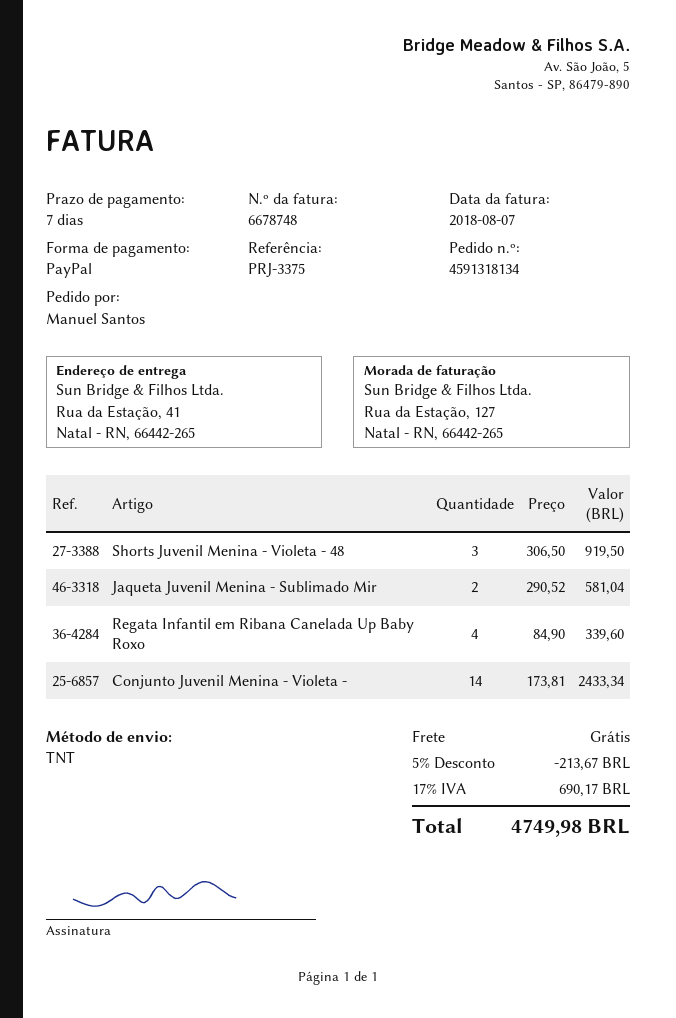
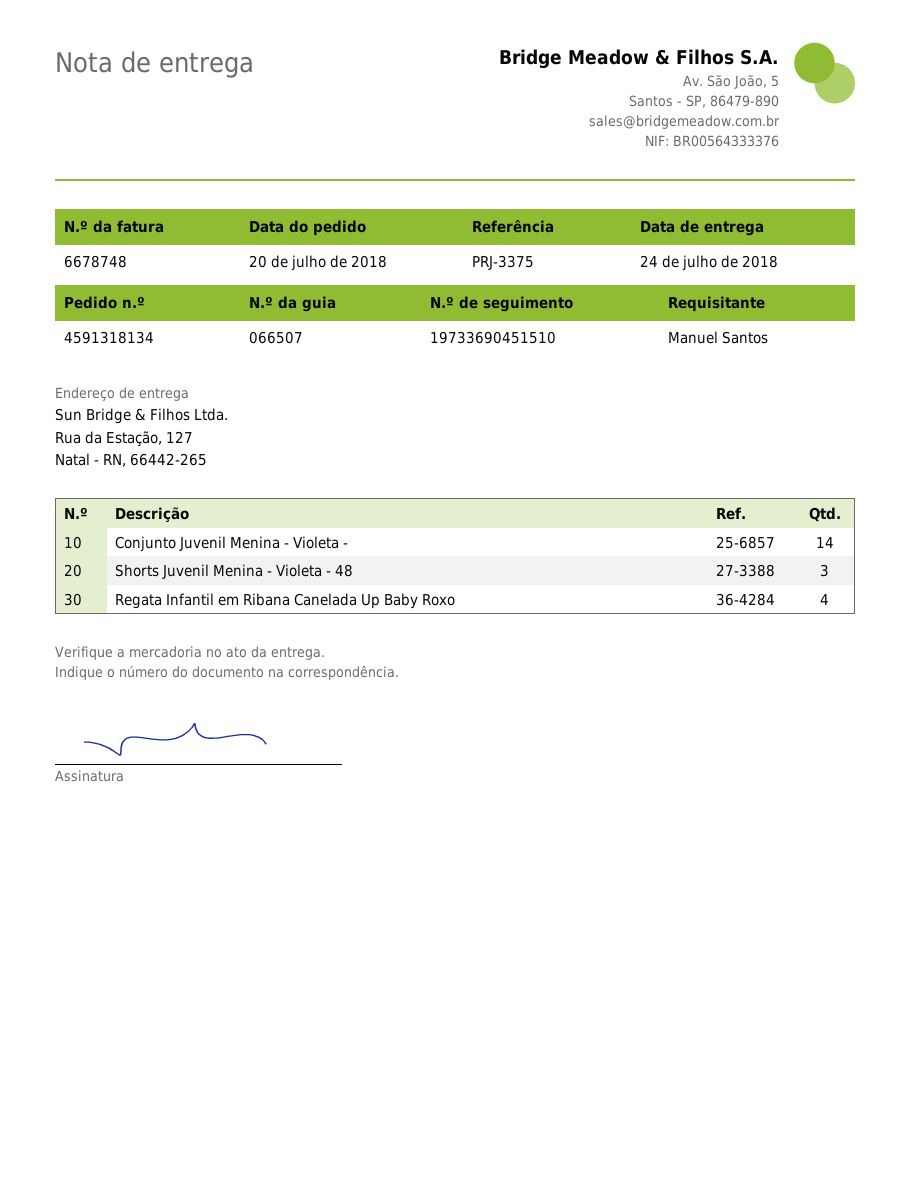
ship to: Rua da Estação, 41, Natal - RN, 66442-265 -> Rua da Estação, 127, Natal - RN, 66442-265
Jaqueta Juvenil Menina - Sublimado Mir: 2 -> none

